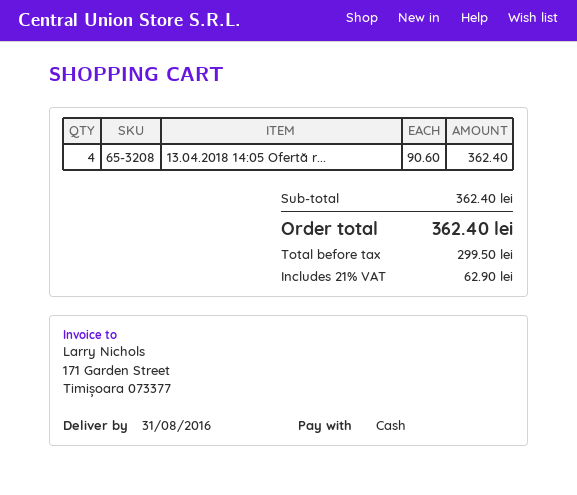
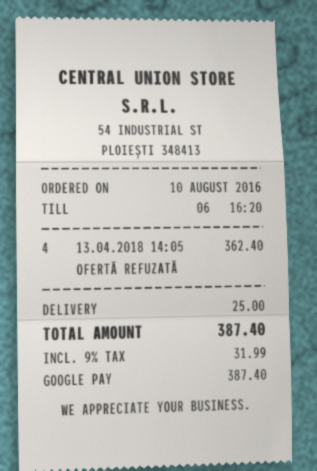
payment method: cash -> Google Pay
shipping: none -> 25.00
tax: 21% = 62.90 -> 9% = 31.99
total: 362.40 -> 387.40

